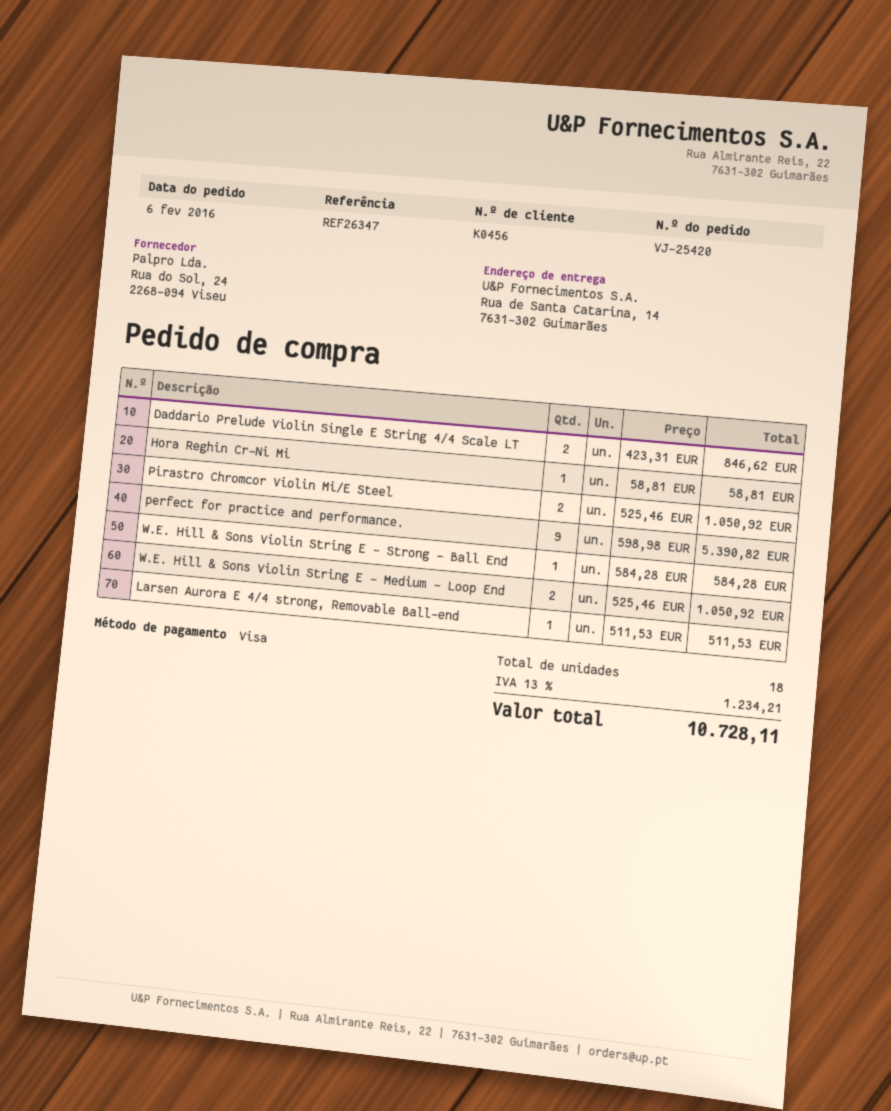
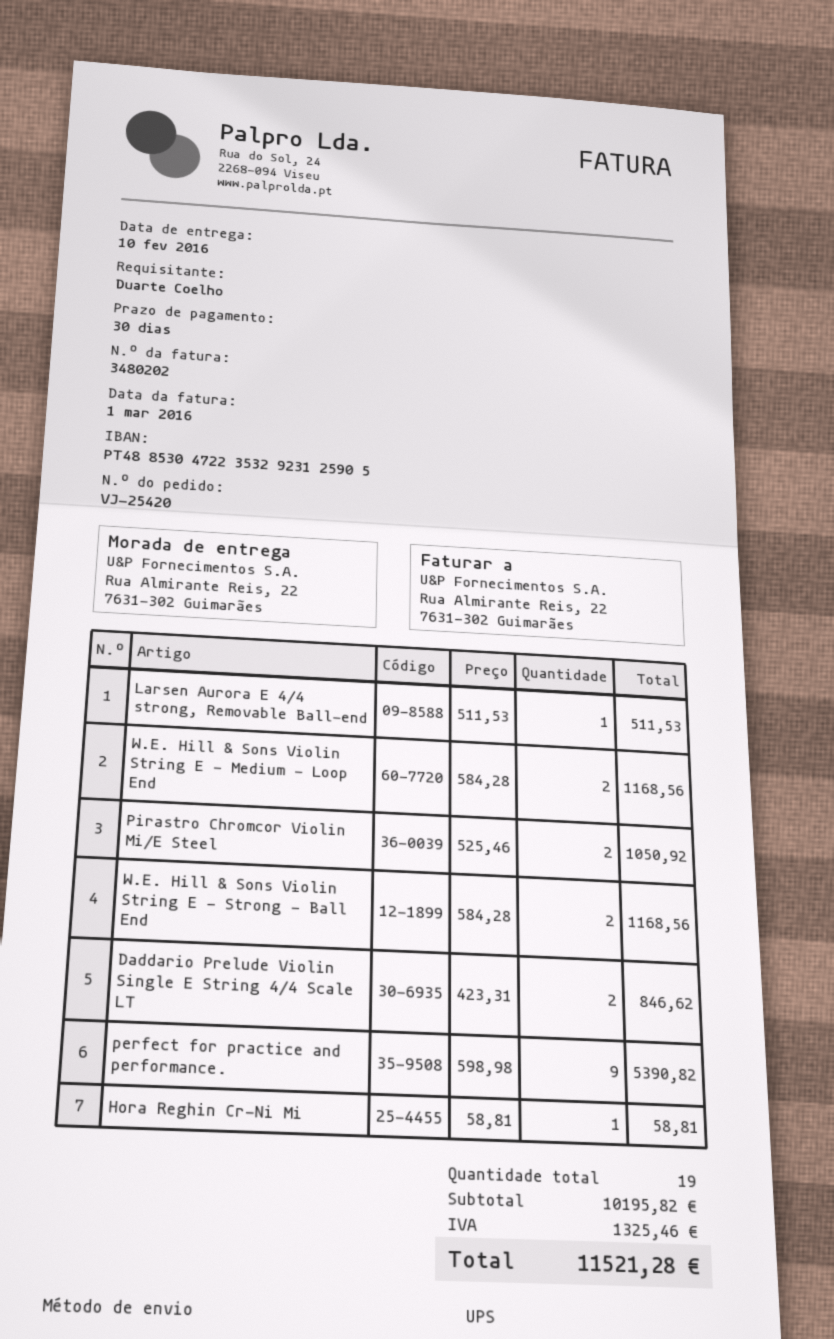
ship to: Rua de Santa Catarina, 14, 7631-302 Guimarães -> Rua Almirante Reis, 22, 7631-302 Guimarães
W.E. Hill & Sons Violin String E - Strong - Ball End: 1 x 584.28 = 584.28 -> 2 x 584.28 = 1168.56
W.E. Hill & Sons Violin String E - Medium - Loop End: 2 x 525.46 = 1050.92 -> 2 x 584.28 = 1168.56
total quantity: 18 -> 19
tax: 1234.21 -> 1325.46
total: 10728.11 -> 11521.28

